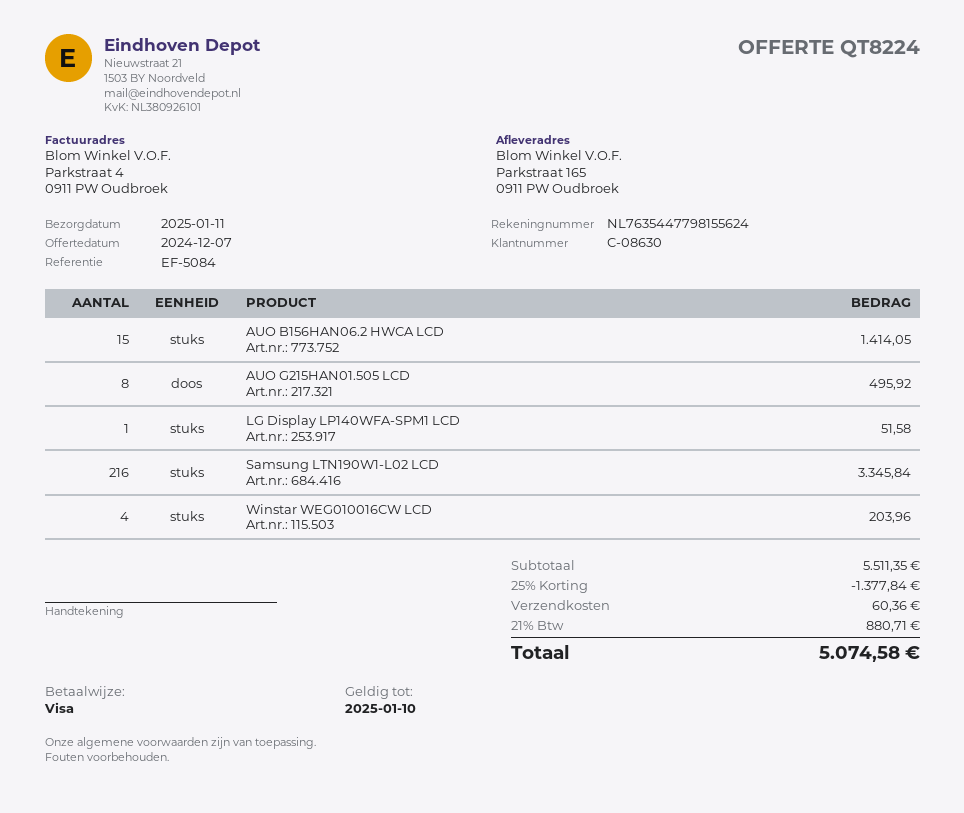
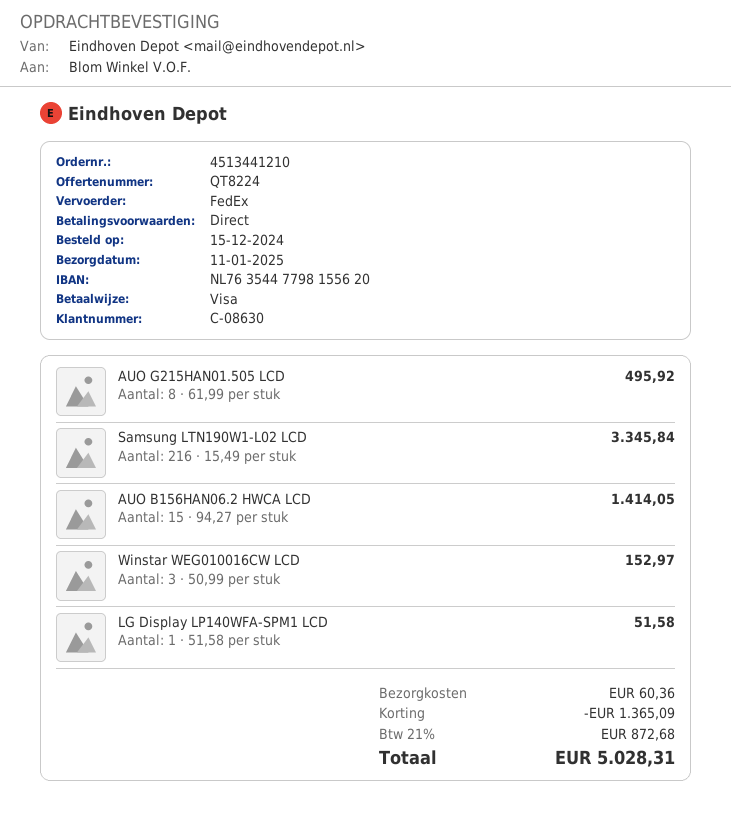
bank account: NL7635447798155624 -> NL7635447798155620
Winstar WEG010016CW LCD: 4 for 203.96 -> 3 for 152.97
discount: 1377.84 -> 1365.09
tax: 21% = 880.71 -> 21% = 872.68
total: 5074.58 -> 5028.31

